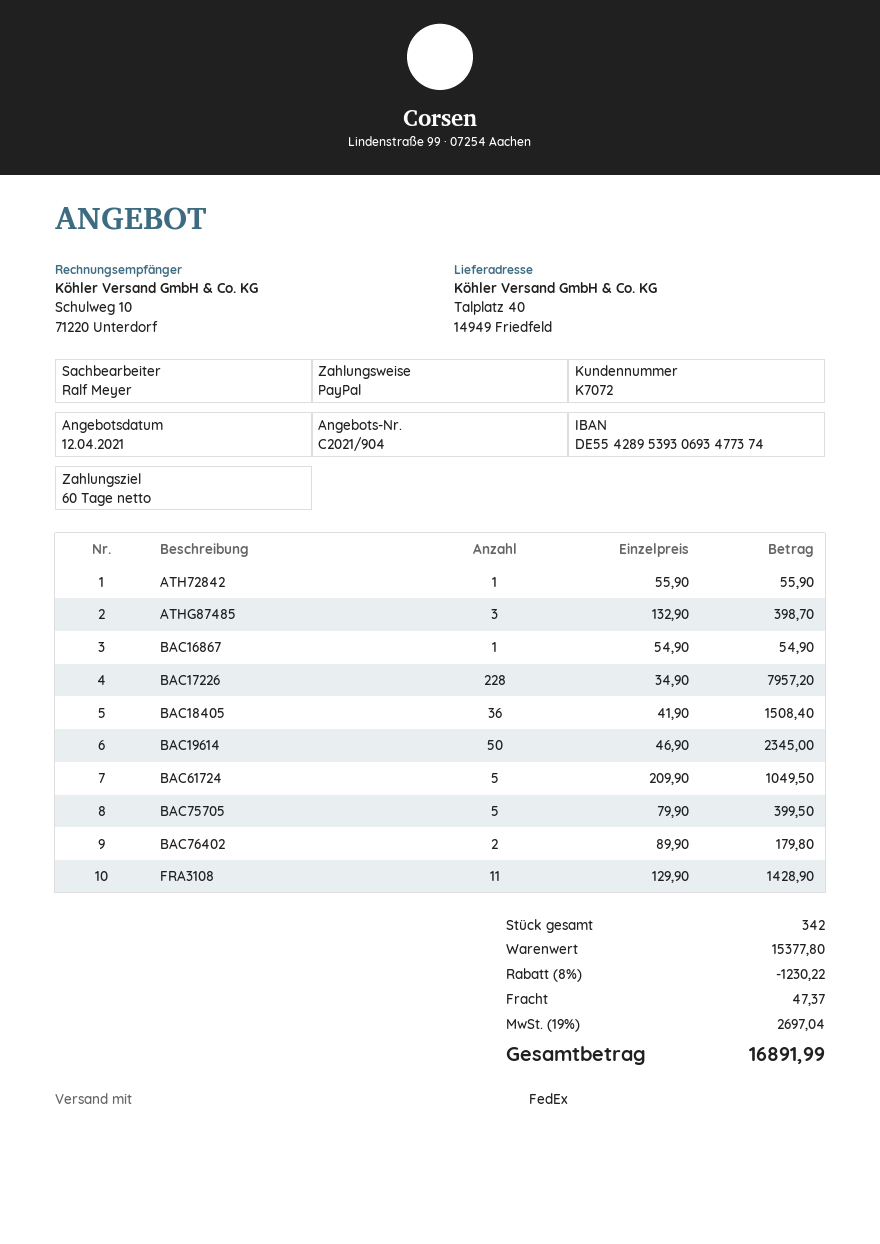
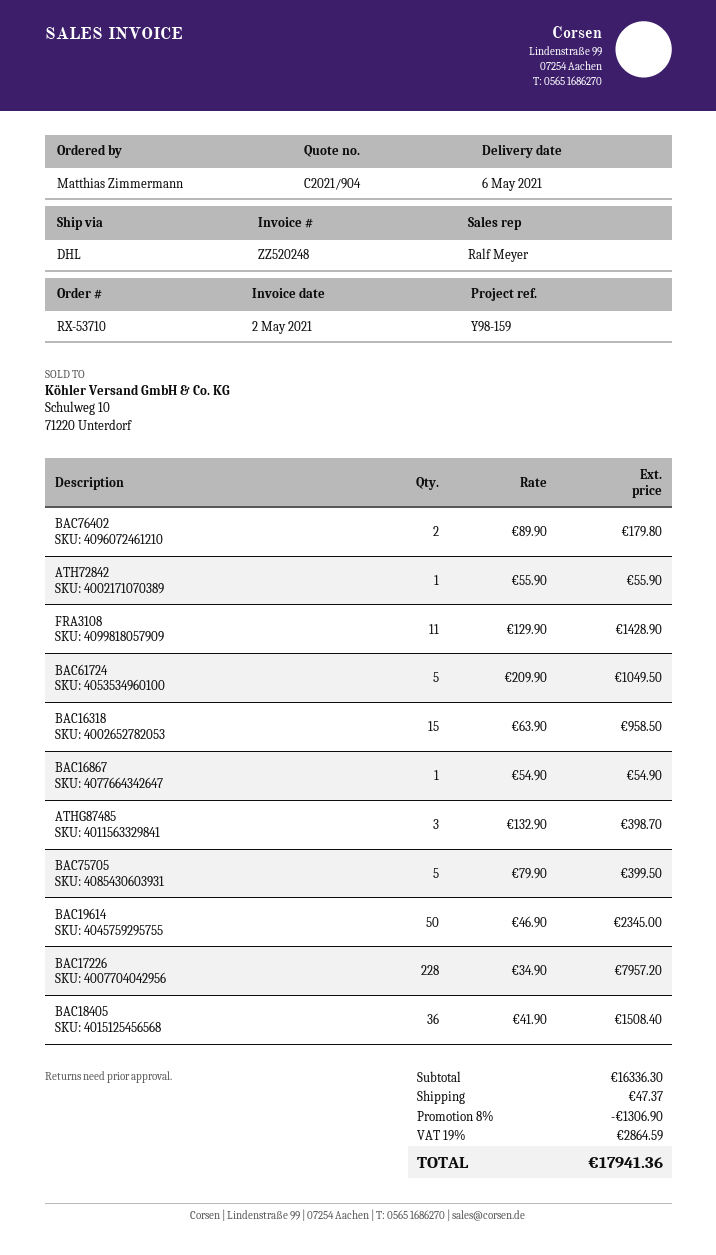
shipping method: FedEx -> DHL
BAC16318: none -> 15 x 63.90 = 958.50
subtotal: 15377.80 -> 16336.30
discount: 8% = 1230.22 -> 8% = 1306.90
tax: 19% = 2697.04 -> 19% = 2864.59
total: 16891.99 -> 17941.36

